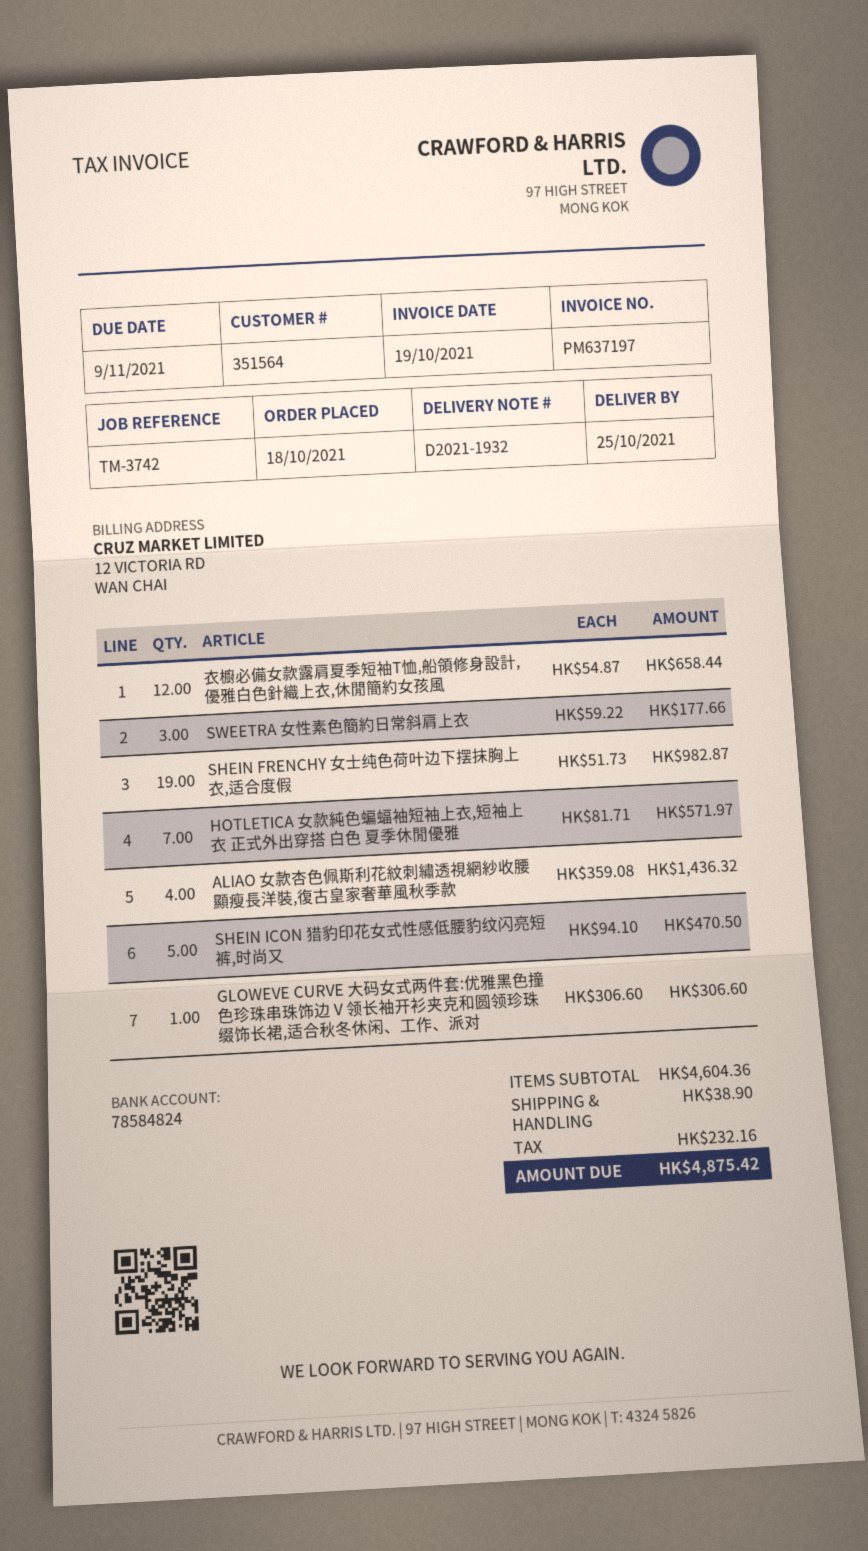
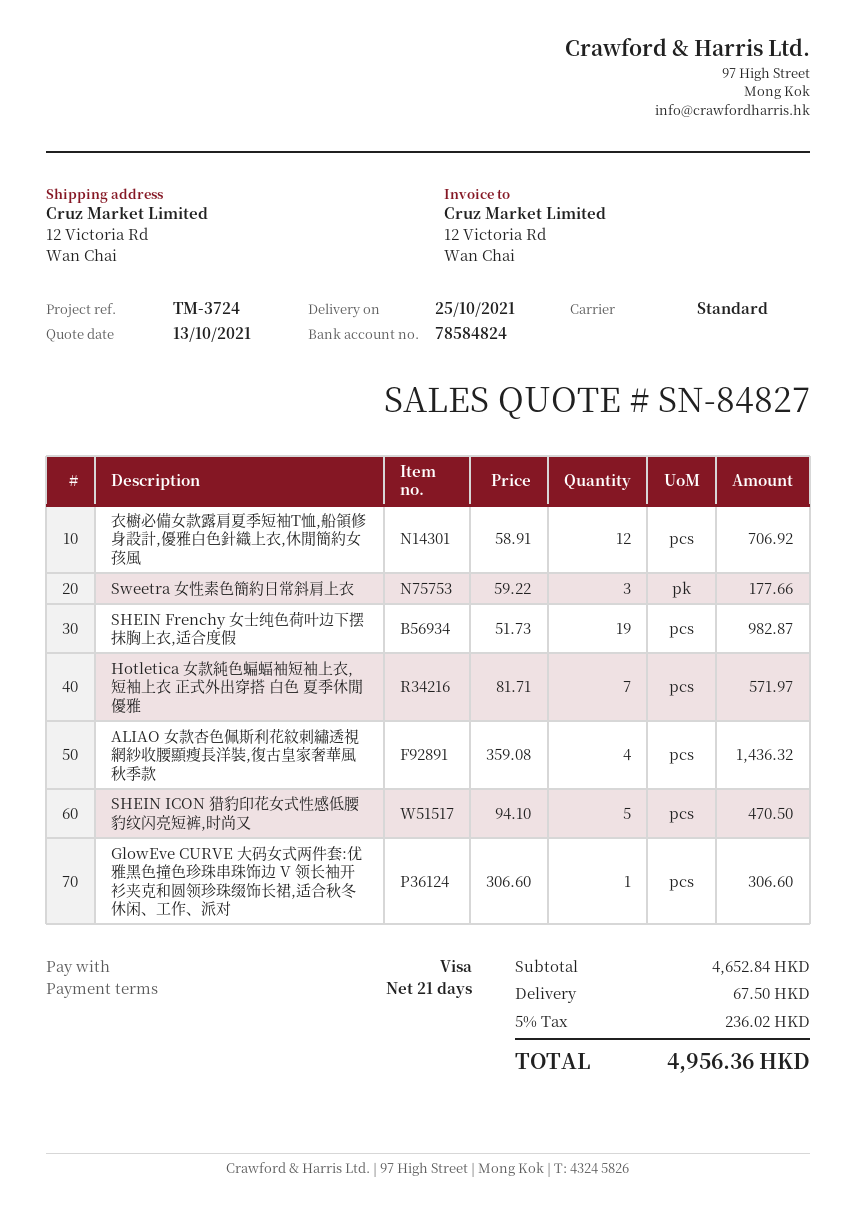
reference: TM-3742 -> TM-3724
衣櫥必備女款露肩夏季短袖T恤,船領修身設計,優雅白色針織上衣,休閒簡約女孩風: 12 x 54.87 = 658.44 -> 12 x 58.91 = 706.92
subtotal: 4604.36 -> 4652.84
shipping: 38.90 -> 67.50
tax: 232.16 -> 236.02
total: 4875.42 -> 4956.36

